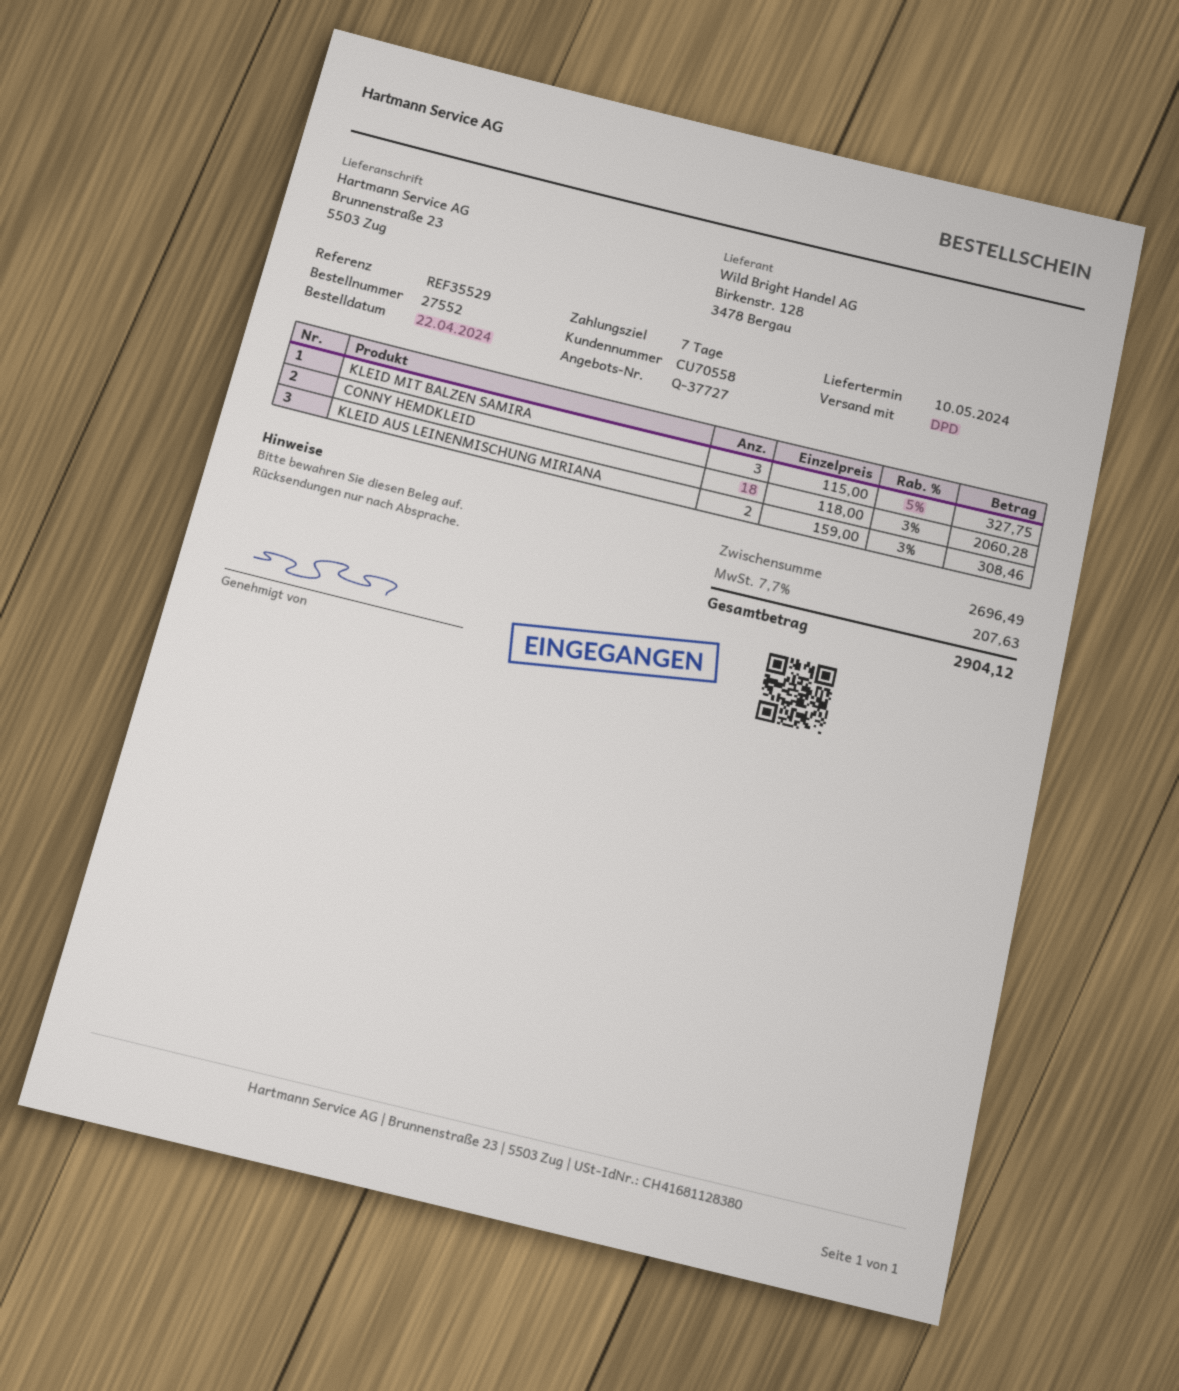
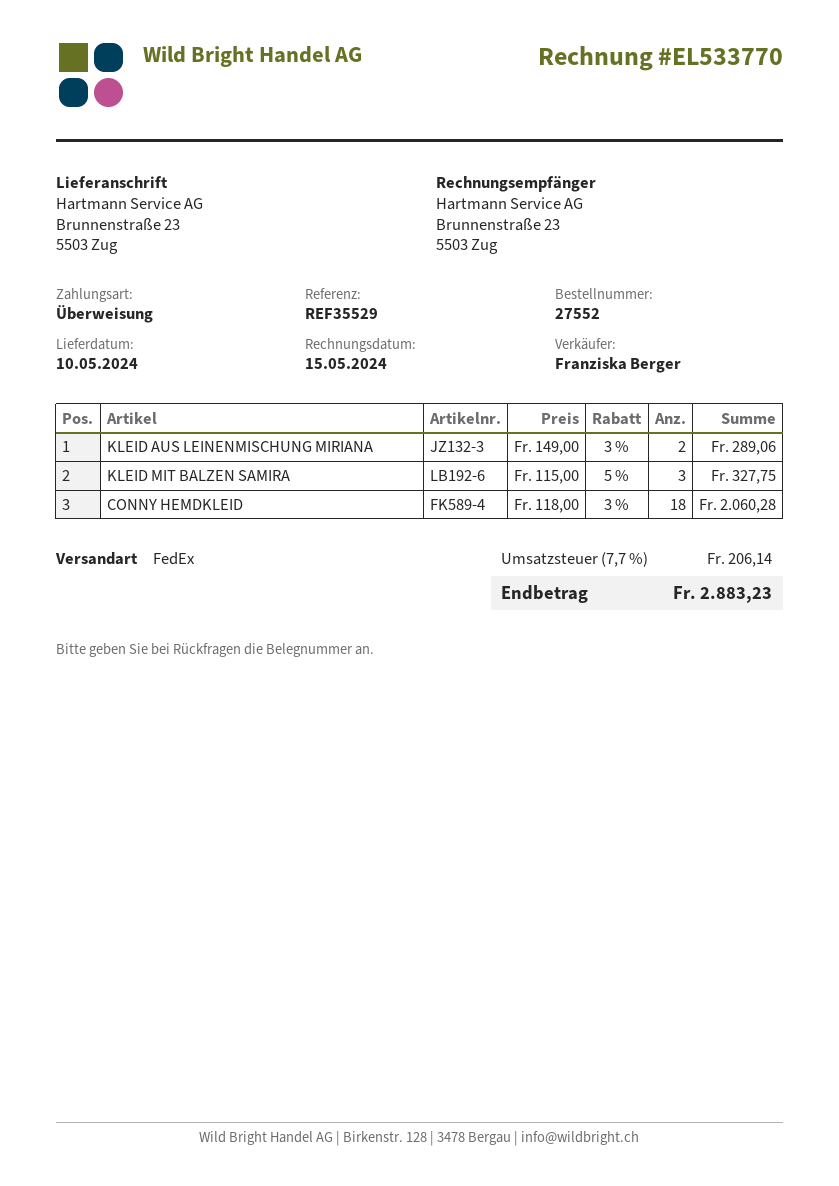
shipping method: DPD -> FedEx
KLEID AUS LEINENMISCHUNG MIRIANA: 2 x 159.00 - 3% = 308.46 -> 2 x 149.00 - 3% = 289.06
tax: 7.7% = 207.63 -> 7.7% = 206.14
total: 2904.12 -> 2883.23

